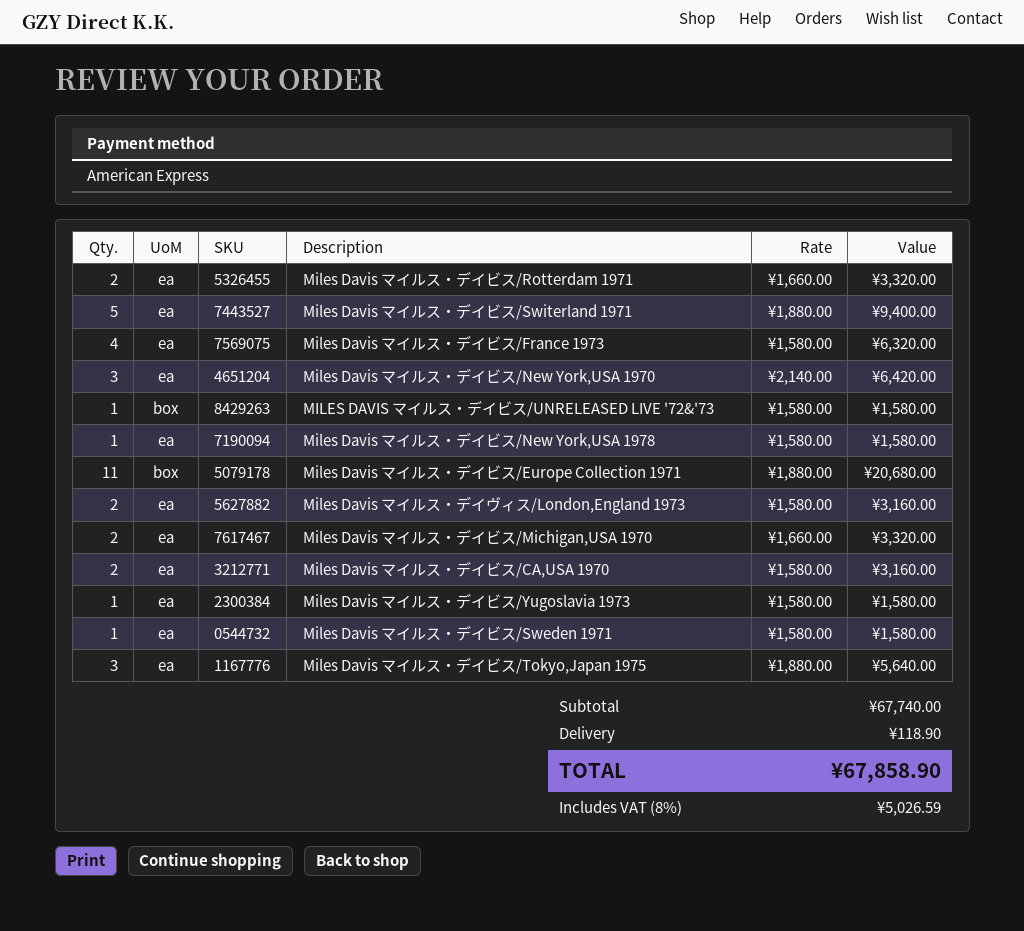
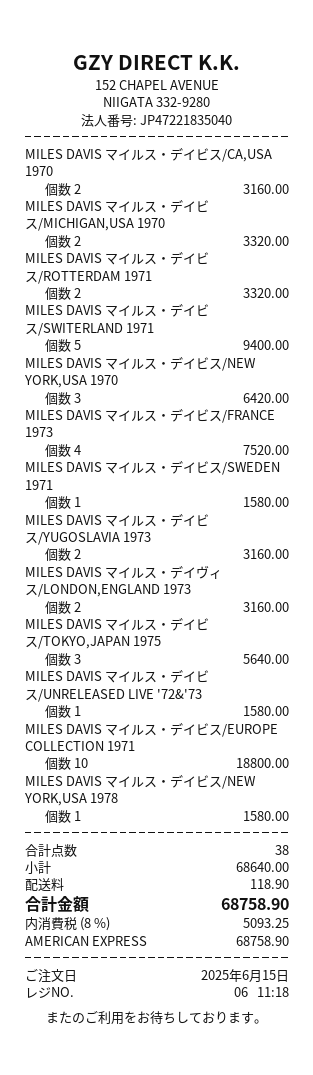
Miles Davis マイルス・デイビス/France 1973: 4 for 6320.00 -> 4 for 7520.00
Miles Davis マイルス・デイビス/Europe Collection 1971: 11 for 20680.00 -> 10 for 18800.00
Miles Davis マイルス・デイビス/Yugoslavia 1973: 1 for 1580.00 -> 2 for 3160.00
subtotal: 67740.00 -> 68640.00
tax: 8% = 5026.59 -> 8% = 5093.25
total: 67858.90 -> 68758.90

